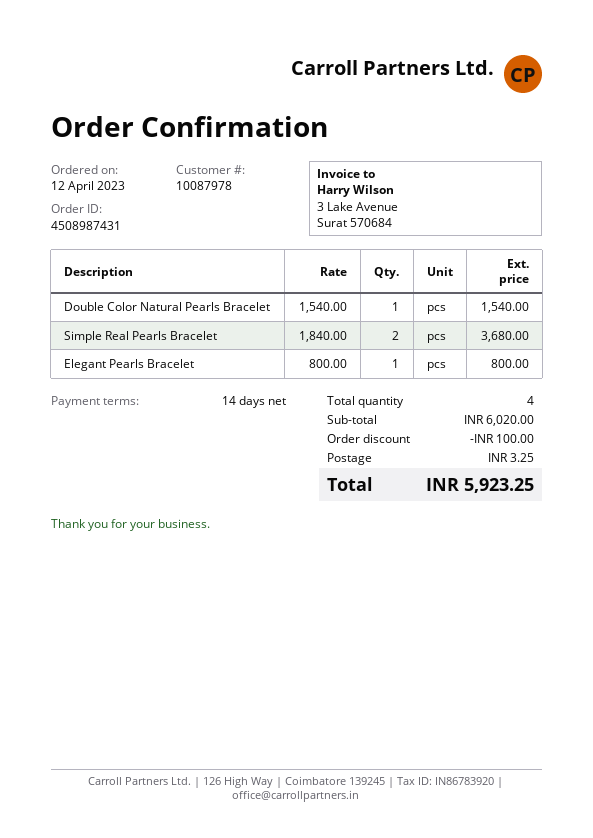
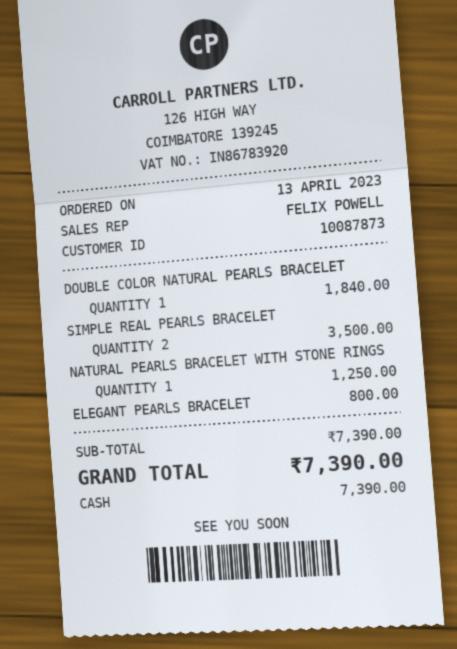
order date: 2023-04-12 -> 2023-04-13
customer number: 10087978 -> 10087873
Double Color Natural Pearls Bracelet: 1 for 1540.00 -> 1 for 1840.00
Simple Real Pearls Bracelet: 2 for 3680.00 -> 2 for 3500.00
NATURAL PEARLS BRACELET WITH STONE RINGS: none -> 1 for 1250.00
subtotal: 6020.00 -> 7390.00
discount: 100.00 -> none
shipping: 3.25 -> none
total: 5923.25 -> 7390.00

